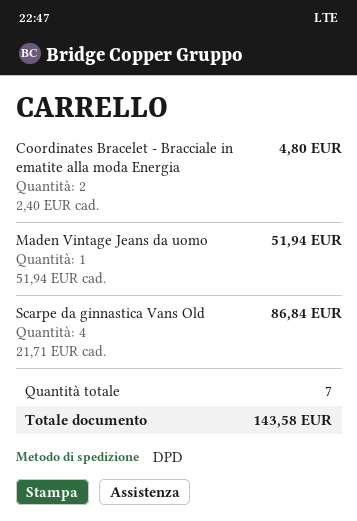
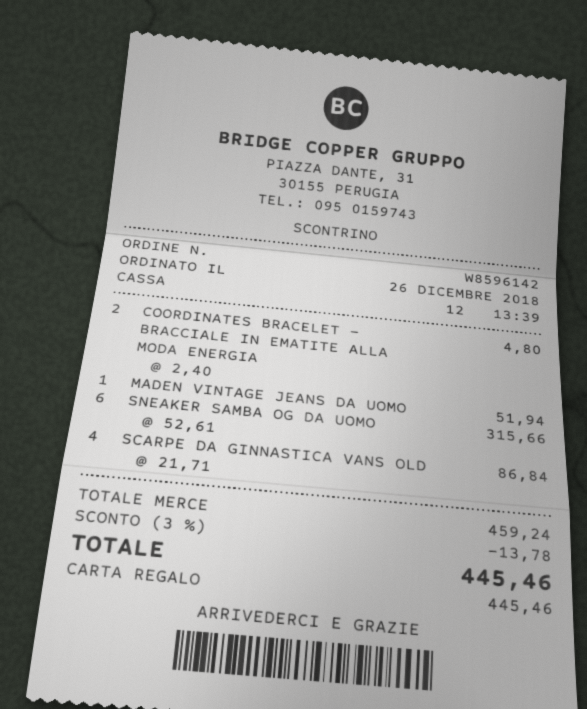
SNEAKER SAMBA OG DA UOMO: none -> 6 x 52.61 = 315.66
discount: none -> 3% = 13.78
total: 143.58 -> 445.46

